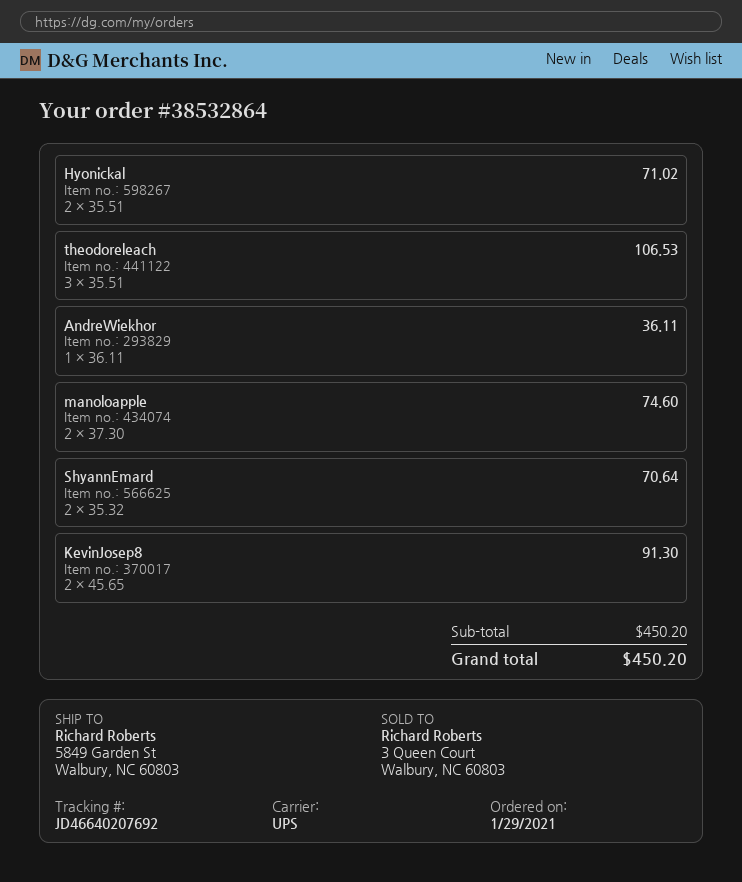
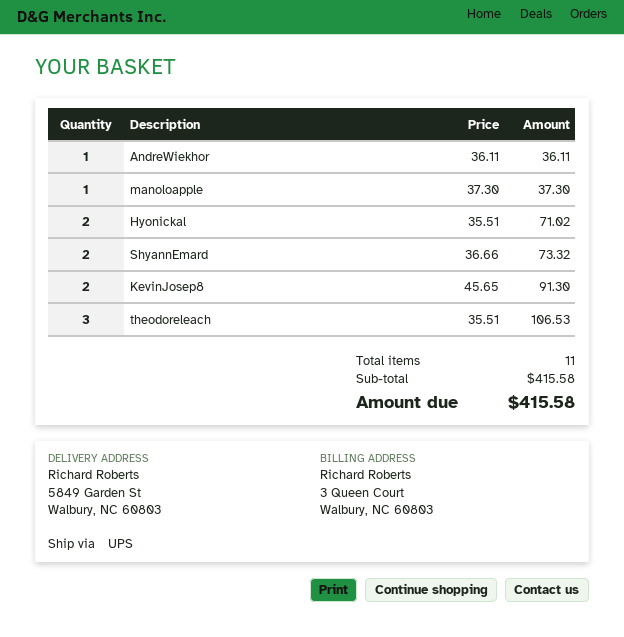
manoloapple: 2 x 37.30 = 74.60 -> 1 x 37.30 = 37.30
ShyannEmard: 2 x 35.32 = 70.64 -> 2 x 36.66 = 73.32
subtotal: 450.20 -> 415.58
total: 450.20 -> 415.58

